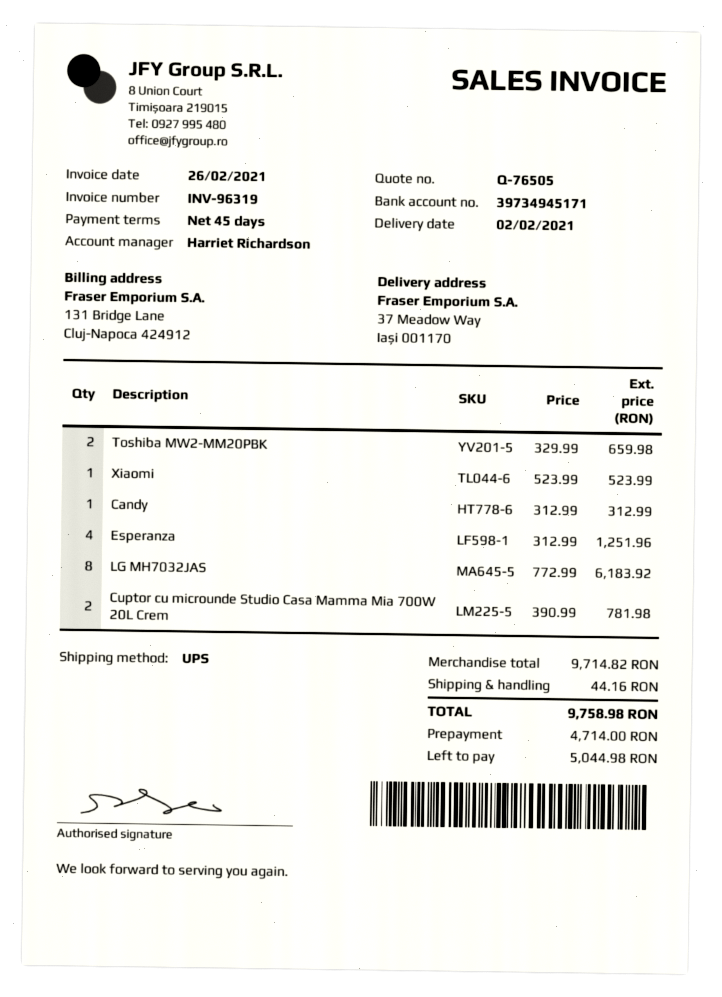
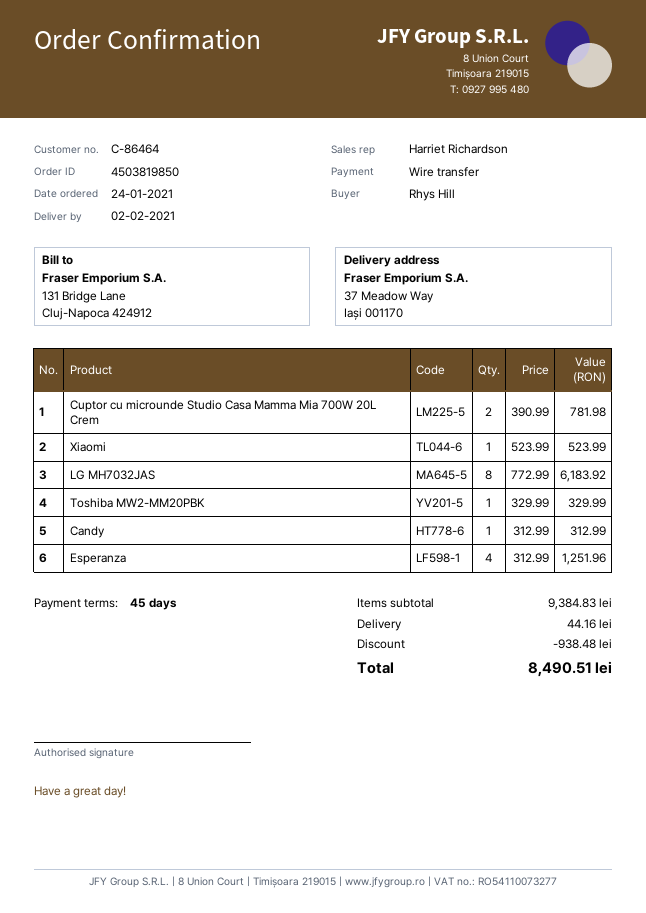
Toshiba MW2-MM20PBK: 2 x 329.99 = 659.98 -> 1 x 329.99 = 329.99
subtotal: 9714.82 -> 9384.83
discount: none -> 938.48
total: 9758.98 -> 8490.51

